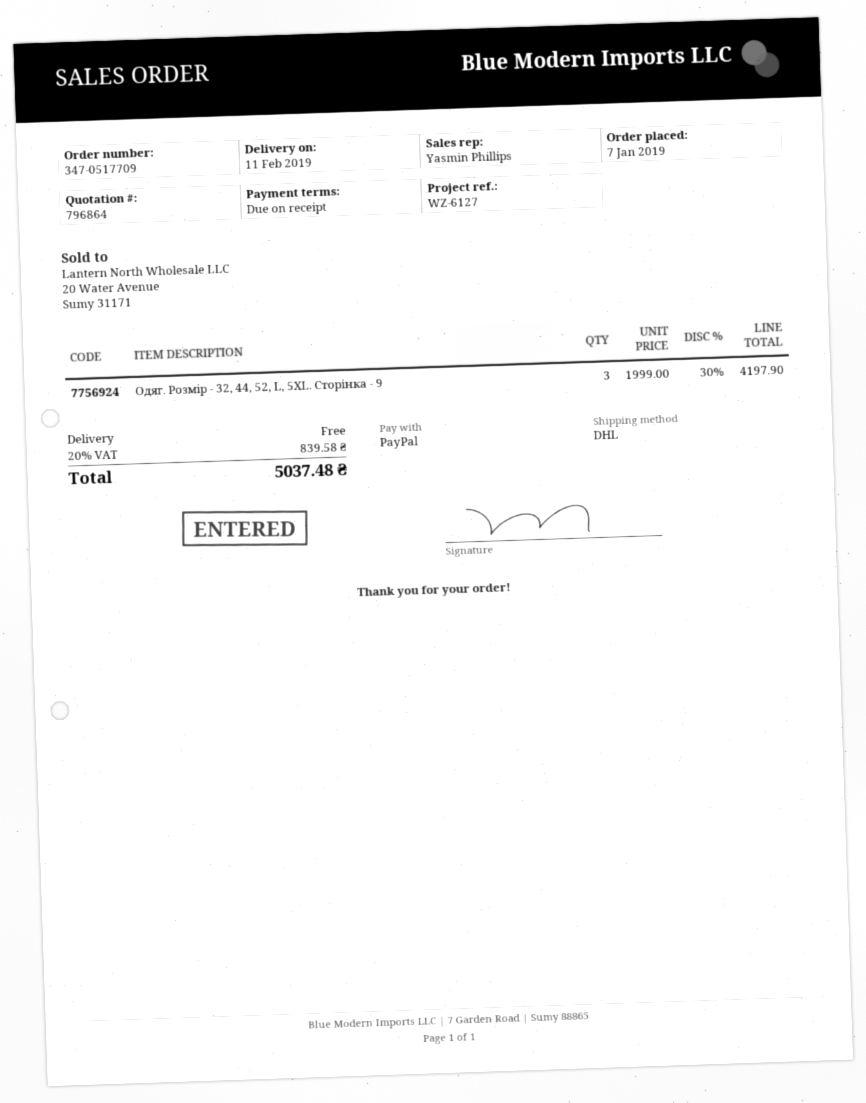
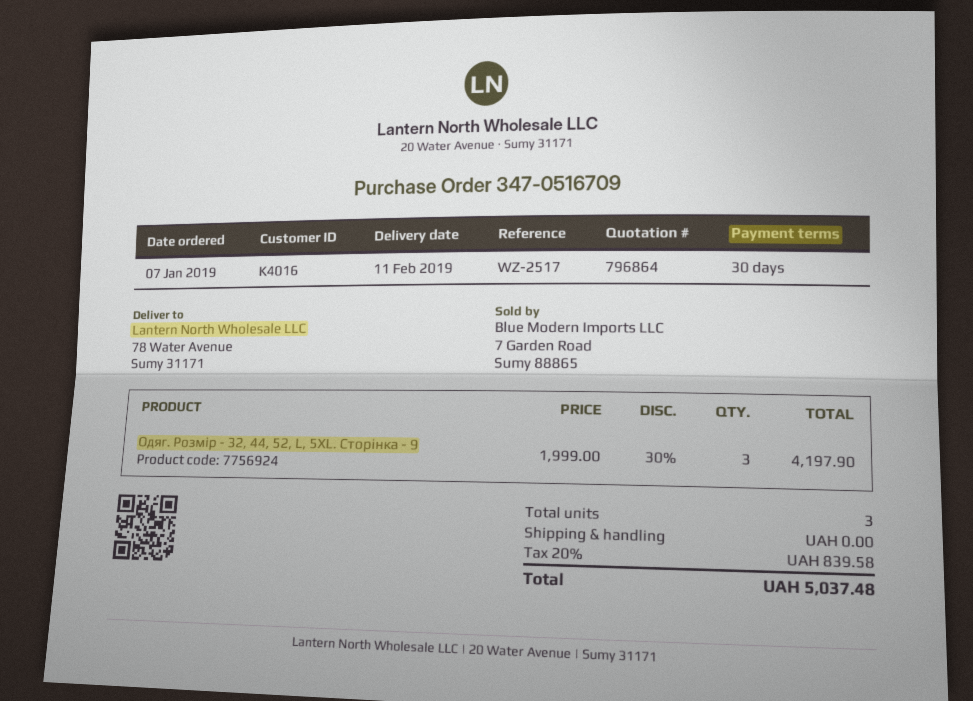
order number: 347-0517709 -> 347-0516709
payment terms: on receipt -> 30 days
reference: WZ-6127 -> WZ-2517

